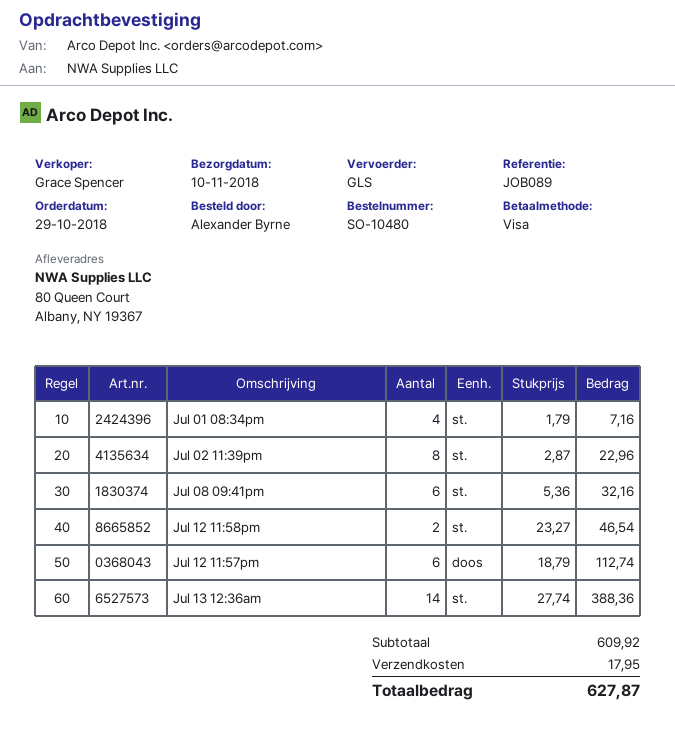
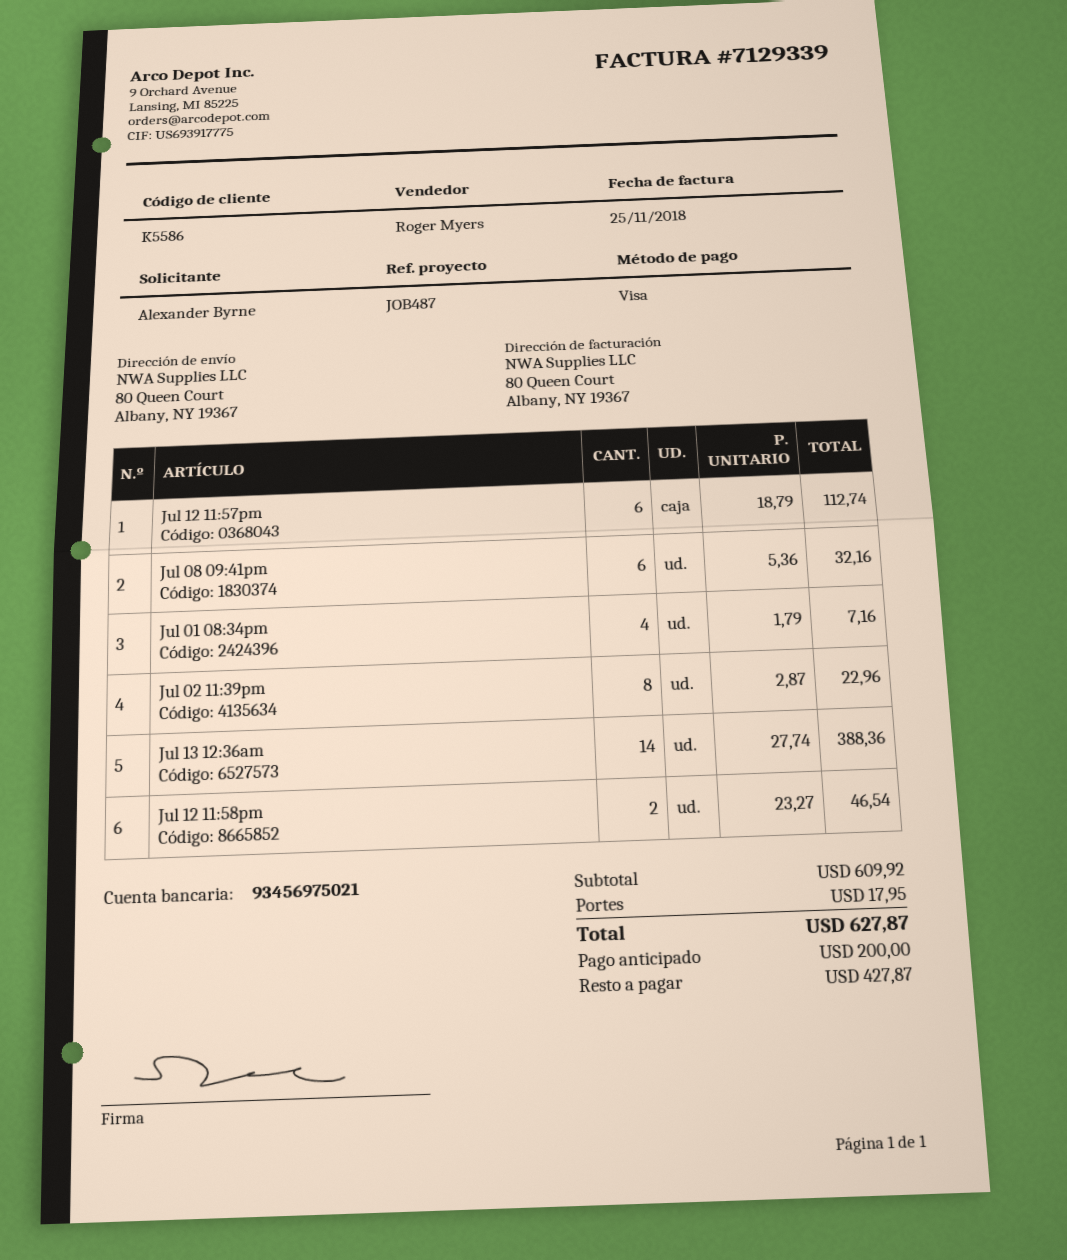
reference: JOB089 -> JOB487
sales rep: Grace Spencer -> Roger Myers

